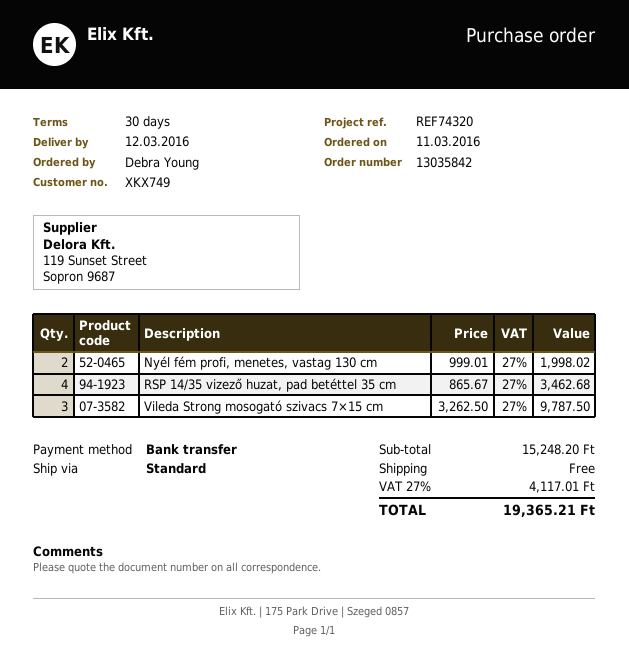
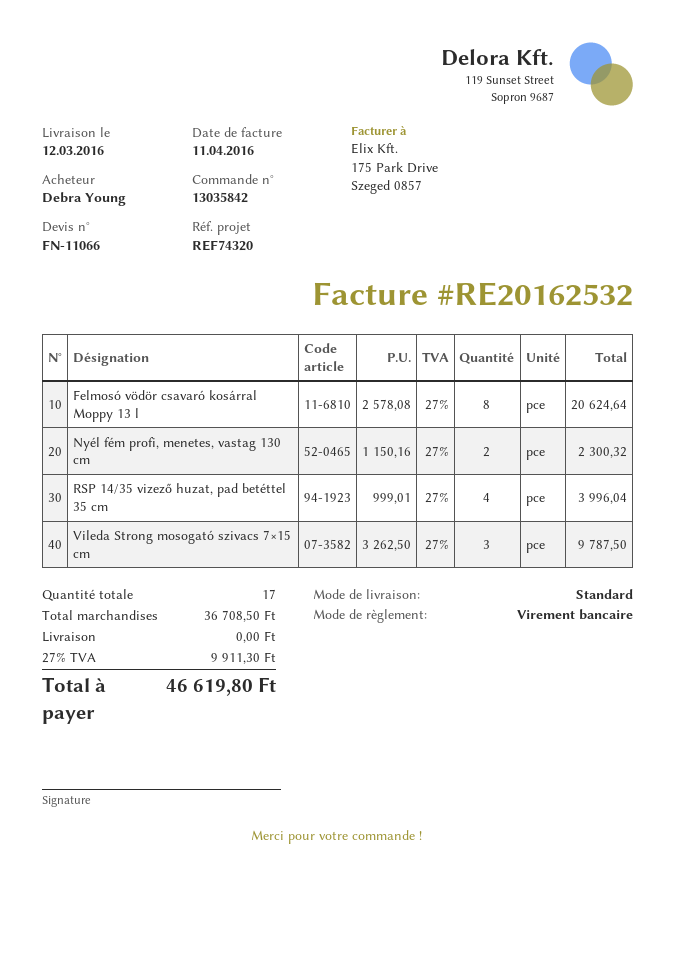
Nyél fém profi, menetes, vastag 130 cm: 2 x 999.01 = 1998.02 -> 2 x 1150.16 = 2300.32
RSP 14/35 vizező huzat, pad betéttel 35 cm: 4 x 865.67 = 3462.68 -> 4 x 999.01 = 3996.04
Felmosó vödör csavaró kosárral Moppy 13 l: none -> 8 x 2578.08 = 20624.64
subtotal: 15248.20 -> 36708.50
tax: 27% = 4117.01 -> 27% = 9911.30
total: 19365.21 -> 46619.80

